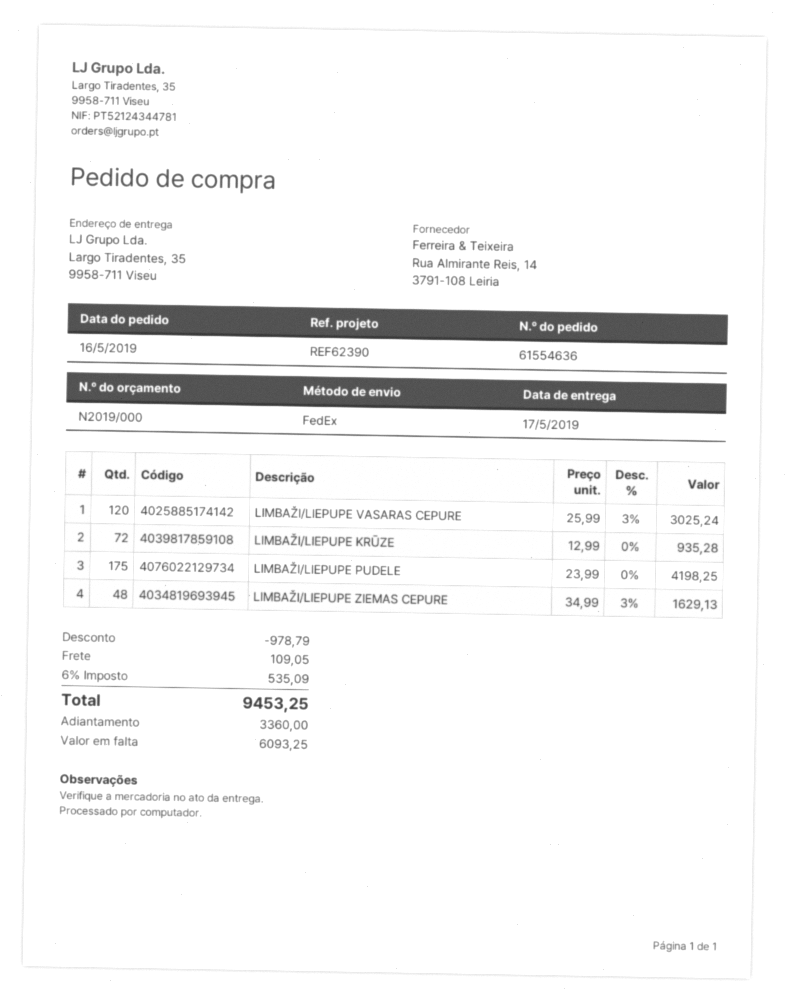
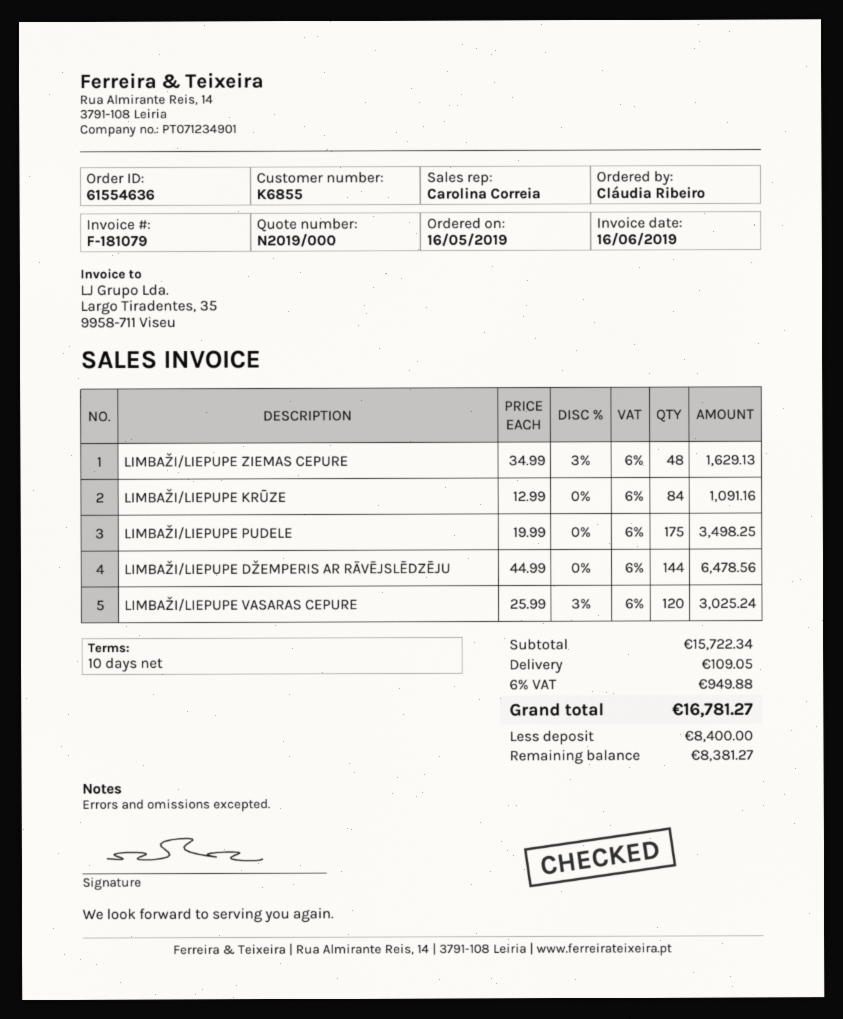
LIMBAŽI/LIEPUPE KRŪZE: 72 x 12.99 = 935.28 -> 84 x 12.99 = 1091.16
LIMBAŽI/LIEPUPE PUDELE: 175 x 23.99 = 4198.25 -> 175 x 19.99 = 3498.25
LIMBAŽI/LIEPUPE DŽEMPERIS AR RĀVĒJSLĒDZĒJU: none -> 144 x 44.99 = 6478.56
discount: 978.79 -> none
tax: 6% = 535.09 -> 6% = 949.88
total: 9453.25 -> 16781.27
deposit: 3360.00 -> 8400.00
balance: 6093.25 -> 8381.27

